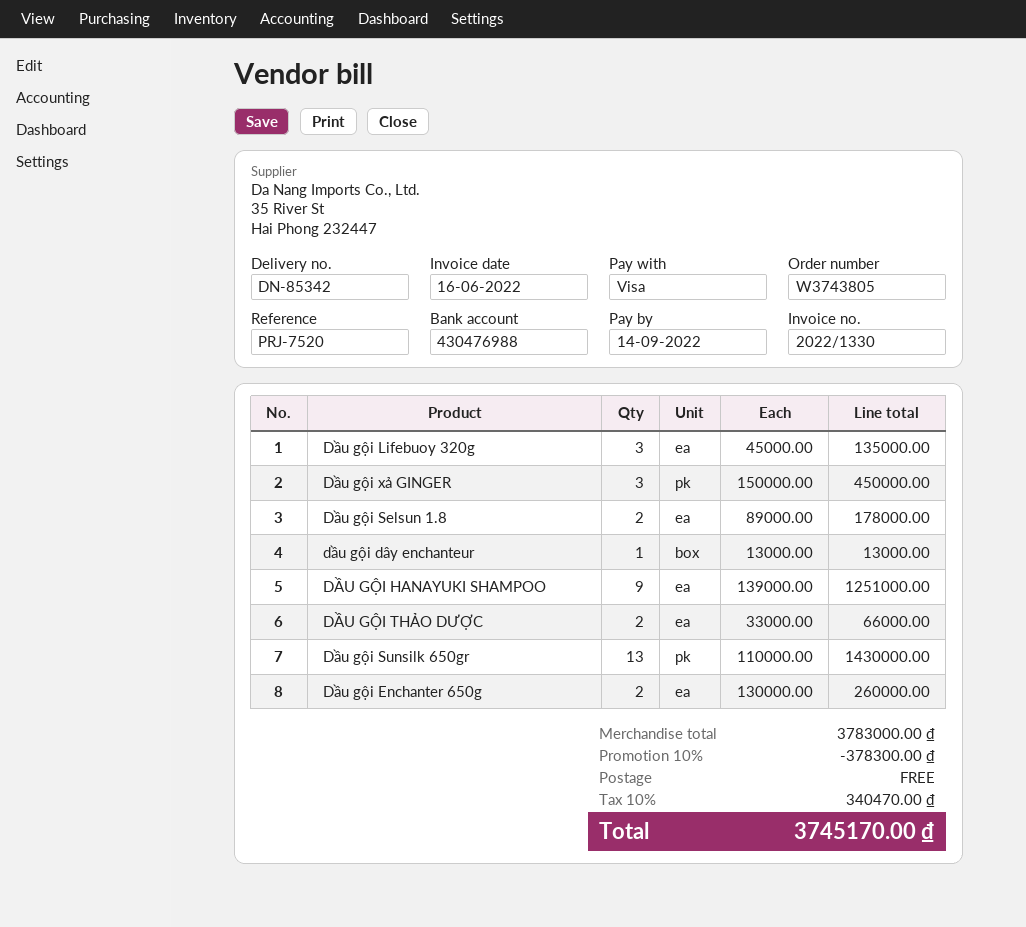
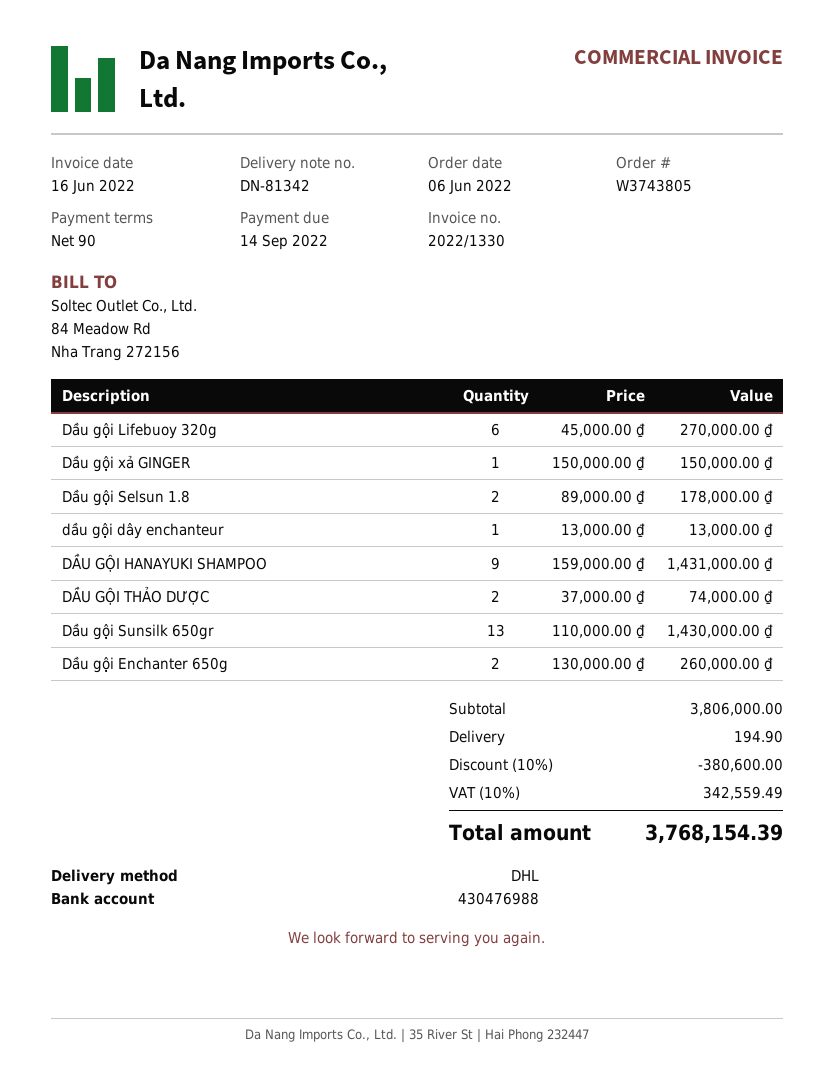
delivery note number: DN-85342 -> DN-81342
Dầu gội Lifebuoy 320g: 3 x 45000.00 = 135000.00 -> 6 x 45000.00 = 270000.00
Dầu gội xả GINGER: 3 x 150000.00 = 450000.00 -> 1 x 150000.00 = 150000.00
DẦU GỘI HANAYUKI SHAMPOO: 9 x 139000.00 = 1251000.00 -> 9 x 159000.00 = 1431000.00
DẦU GỘI THẢO DƯỢC: 2 x 33000.00 = 66000.00 -> 2 x 37000.00 = 74000.00
subtotal: 3783000.00 -> 3806000.00
discount: 10% = 378300.00 -> 10% = 380600.00
shipping: 0.00 -> 194.90
tax: 10% = 340470.00 -> 10% = 342559.49
total: 3745170.00 -> 3768154.39

